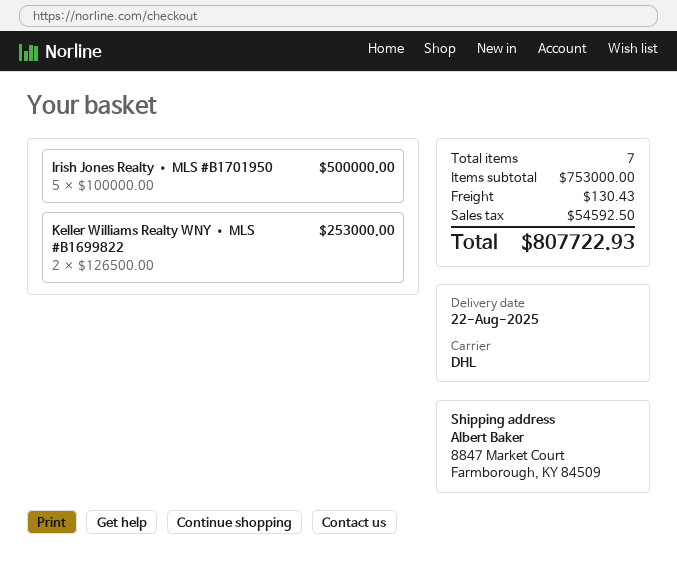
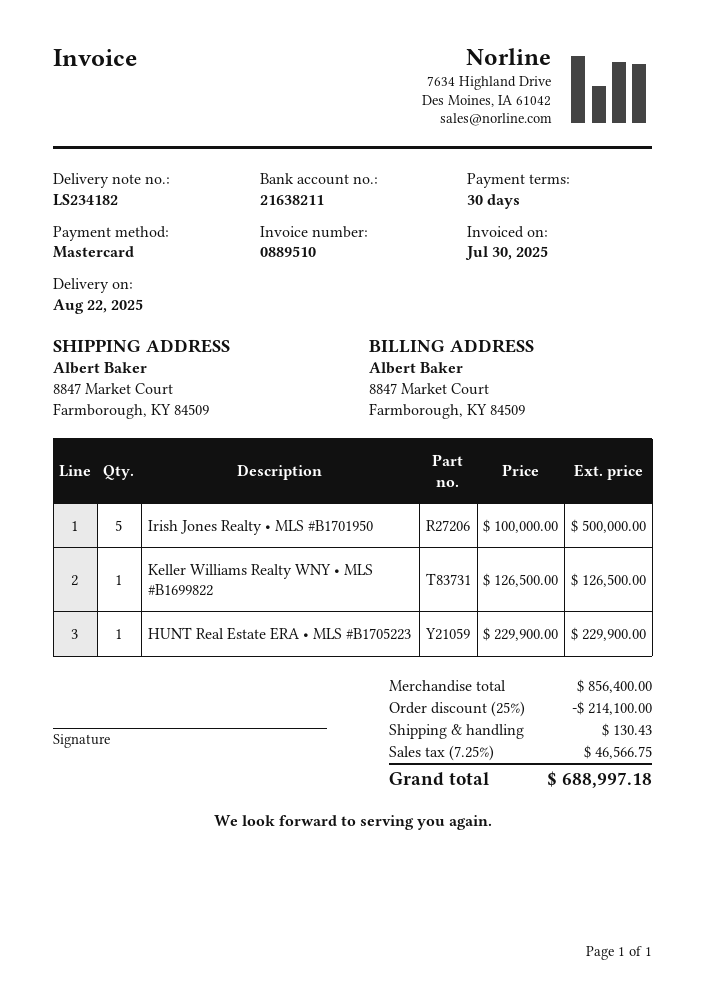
Keller Williams Realty WNY • MLS #B1699822: 2 x 126500.00 = 253000.00 -> 1 x 126500.00 = 126500.00
HUNT Real Estate ERA • MLS #B1705223: none -> 1 x 229900.00 = 229900.00
subtotal: 753000.00 -> 856400.00
discount: none -> 25% = 214100.00
tax: 54592.50 -> 46566.75
total: 807722.93 -> 688997.18

